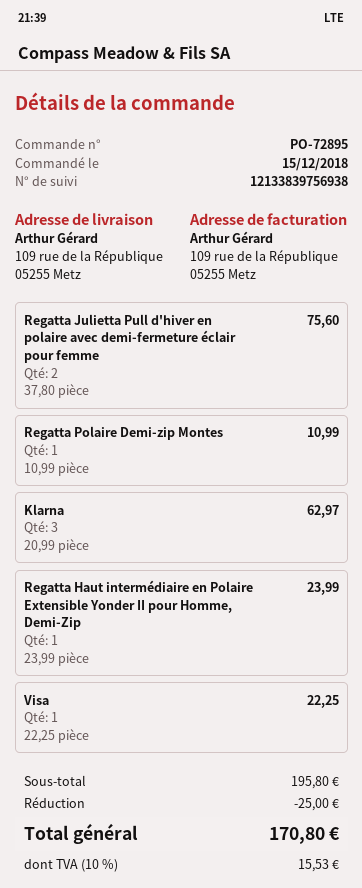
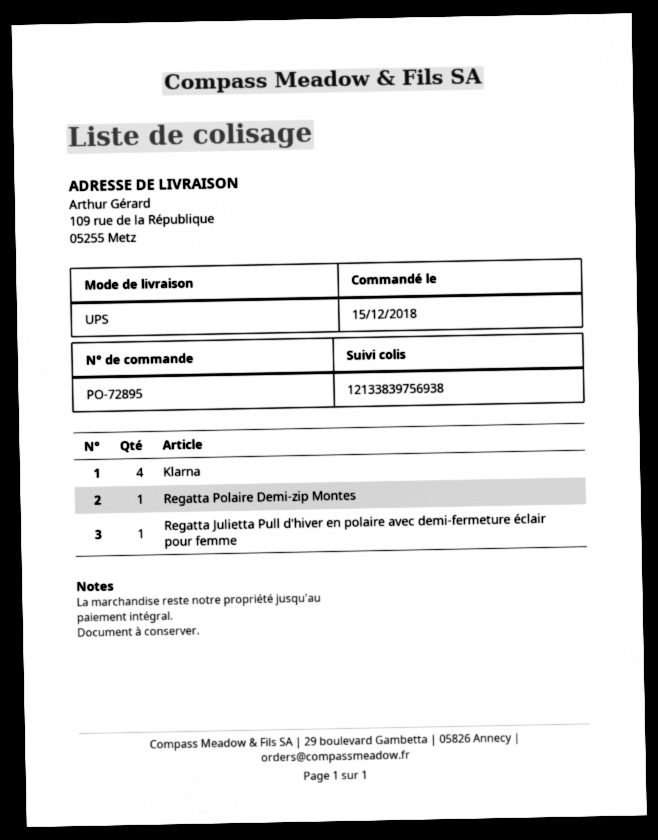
Regatta Julietta Pull d'hiver en polaire avec demi-fermeture éclair pour femme: 2 -> 1
Klarna: 3 -> 4
Regatta Haut intermédiaire en Polaire Extensible Yonder II pour Homme, Demi-Zip: 1 -> none
Visa: 1 -> none

